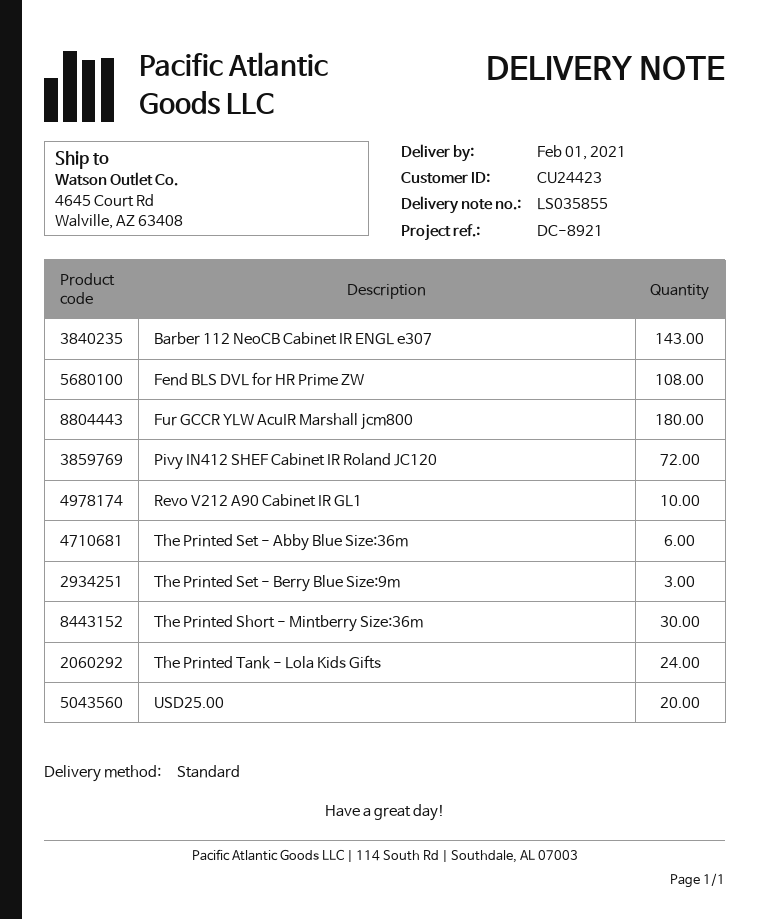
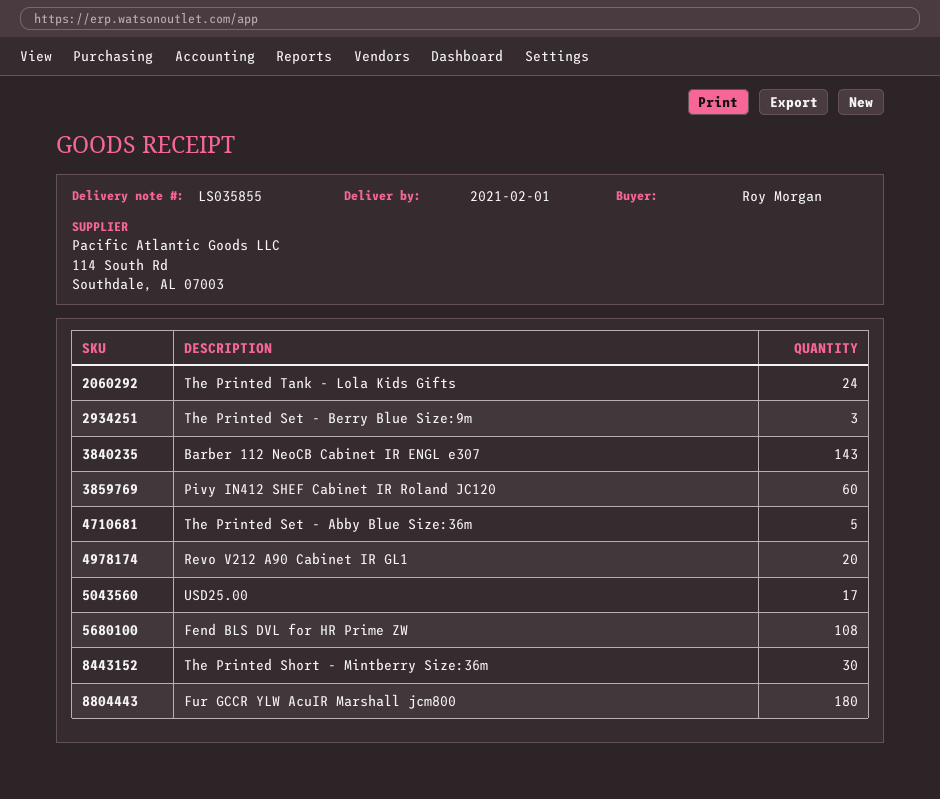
Pivy IN412 SHEF Cabinet IR Roland JC120: 72 -> 60
Revo V212 A90 Cabinet IR GL1: 10 -> 20
The Printed Set - Abby Blue Size:36m: 6 -> 5
USD25.00: 20 -> 17

